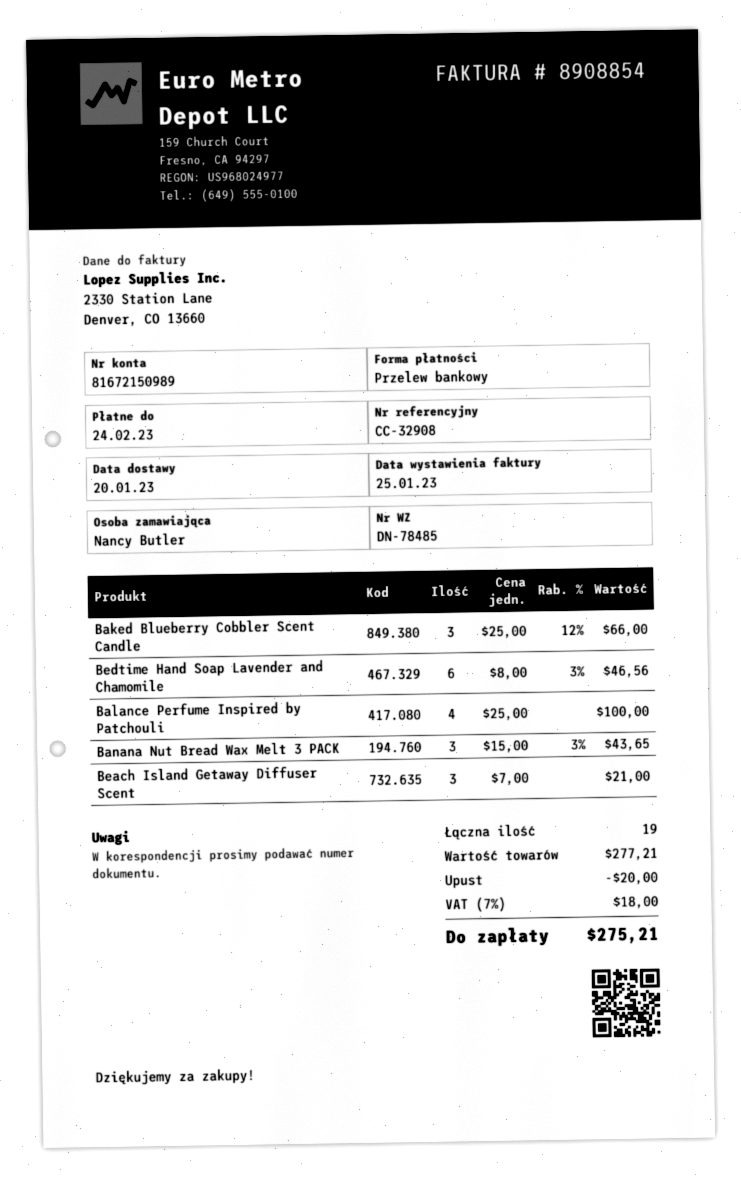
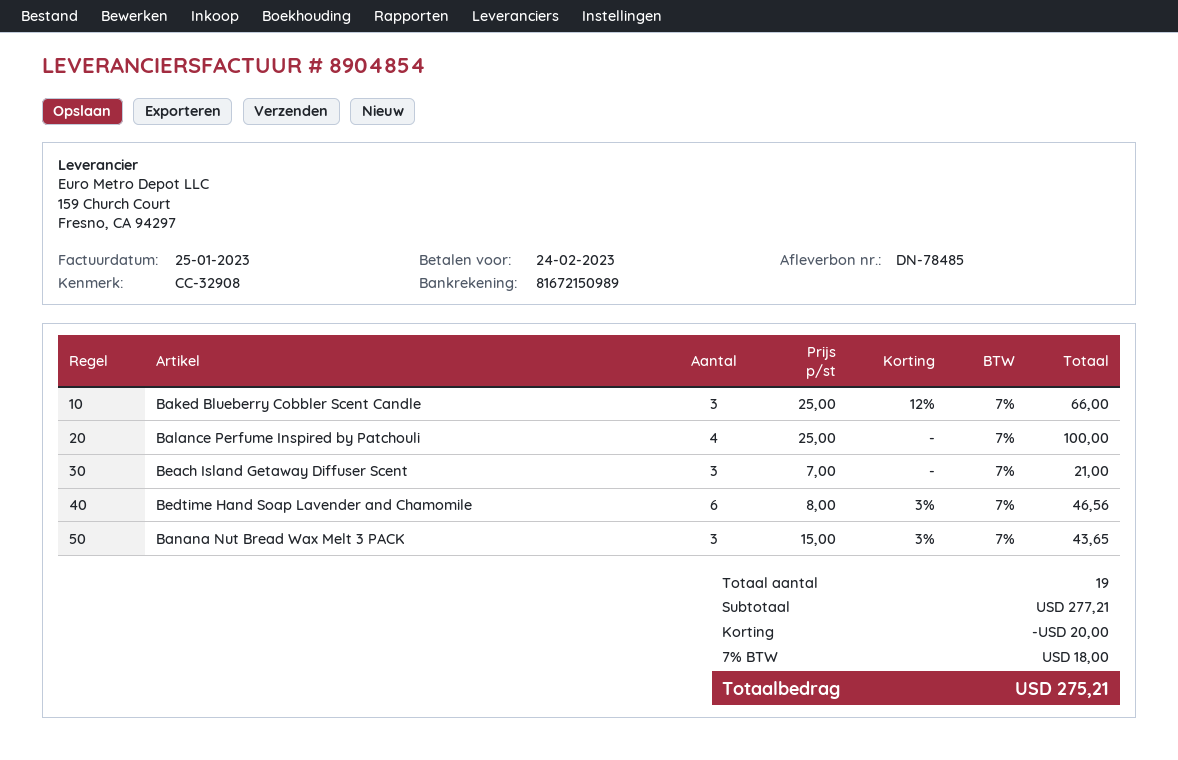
invoice number: 8908854 -> 8904854

